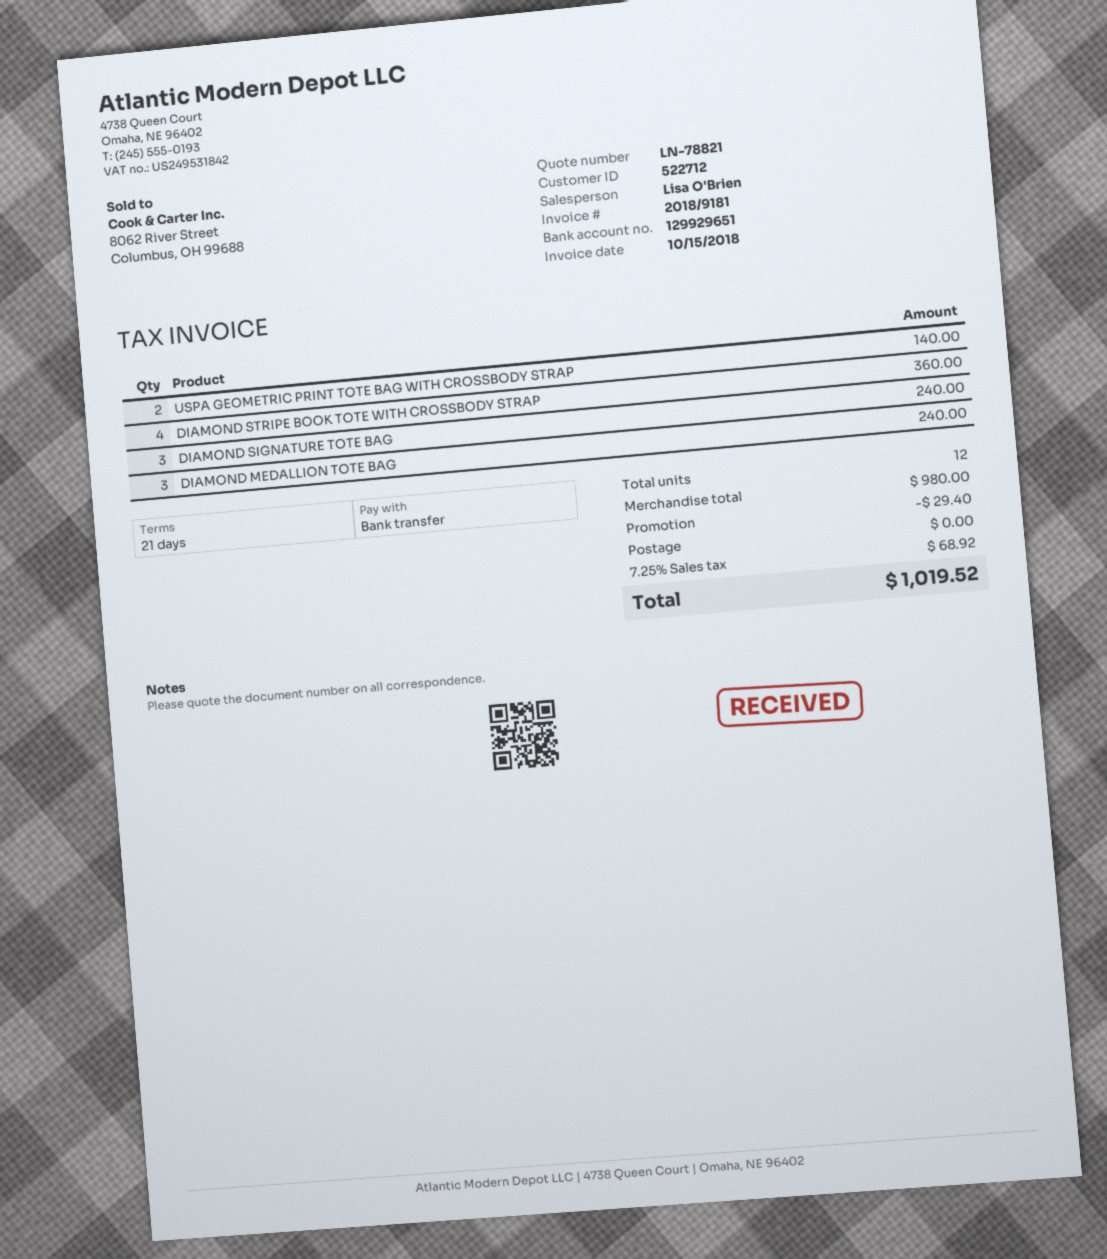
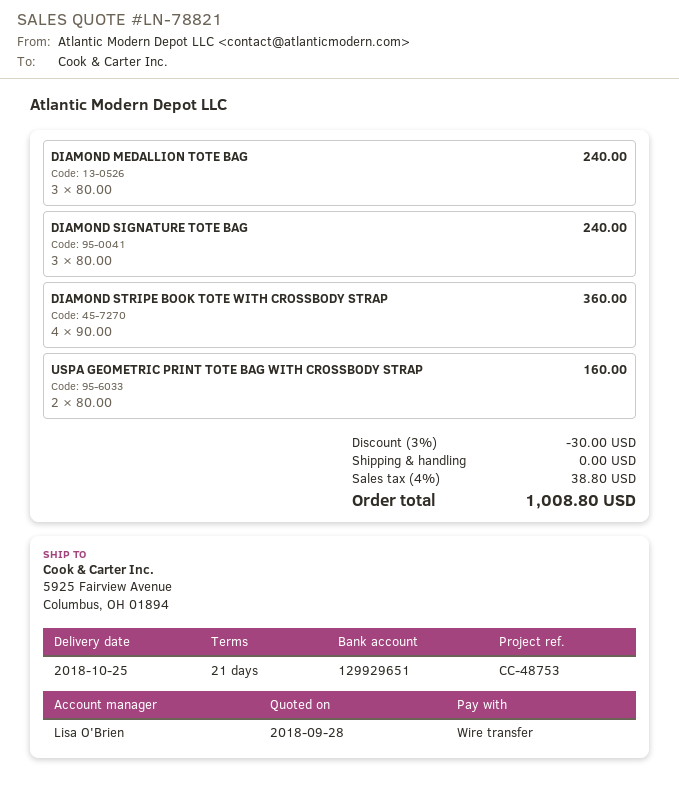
USPA GEOMETRIC PRINT TOTE BAG WITH CROSSBODY STRAP: 2 for 140.00 -> 2 for 160.00
discount: 29.40 -> 30.00
tax: 7.25% = 68.92 -> 4% = 38.80
total: 1019.52 -> 1008.80

